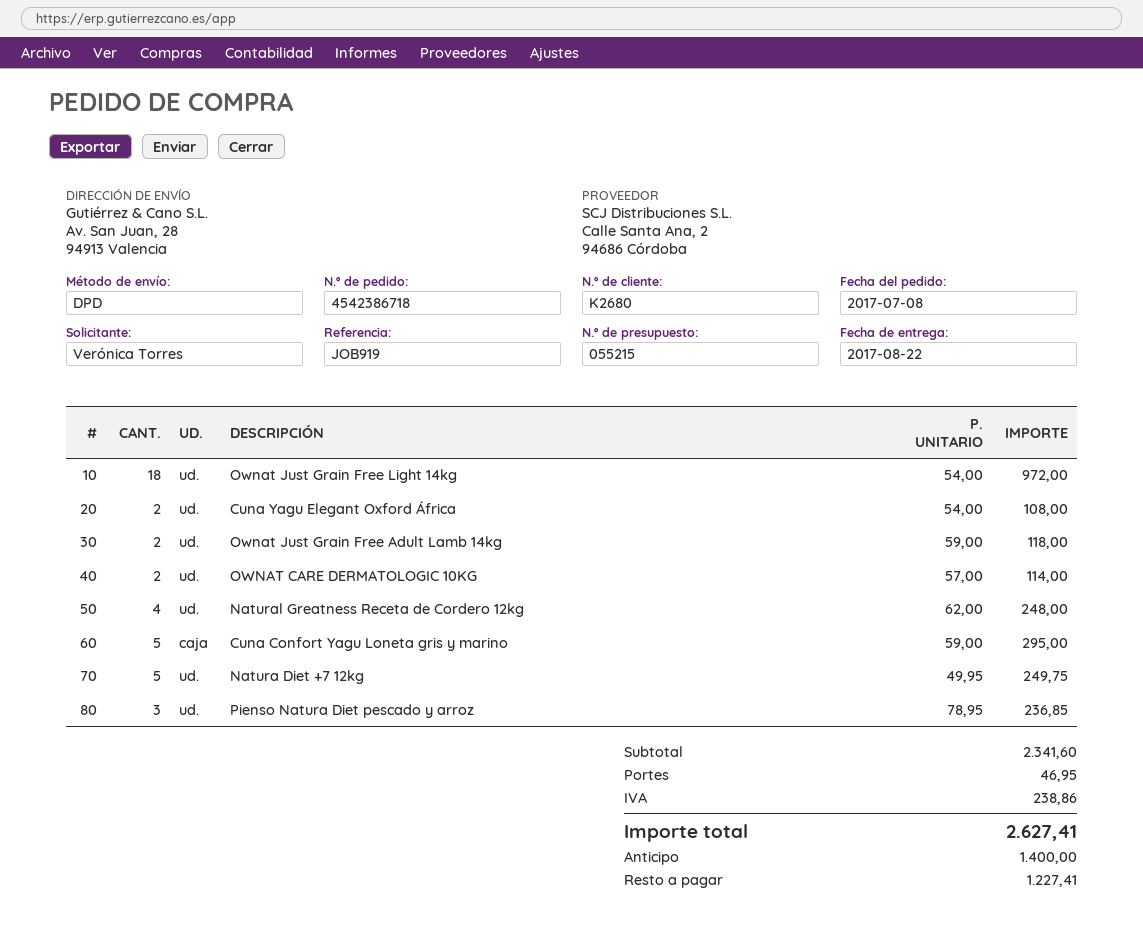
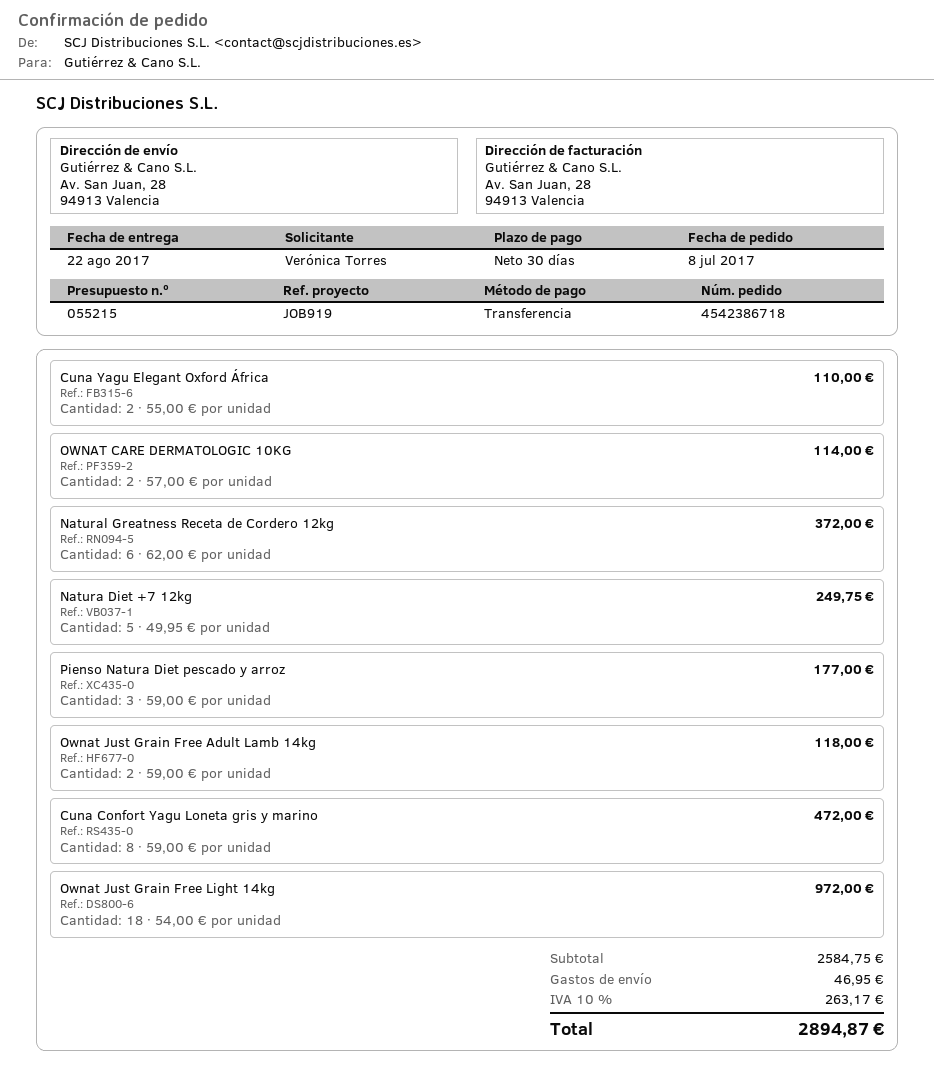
Cuna Yagu Elegant Oxford África: 2 x 54.00 = 108.00 -> 2 x 55.00 = 110.00
Natural Greatness Receta de Cordero 12kg: 4 x 62.00 = 248.00 -> 6 x 62.00 = 372.00
Cuna Confort Yagu Loneta gris y marino: 5 x 59.00 = 295.00 -> 8 x 59.00 = 472.00
Pienso Natura Diet pescado y arroz: 3 x 78.95 = 236.85 -> 3 x 59.00 = 177.00
subtotal: 2341.60 -> 2584.75
tax: 238.86 -> 263.17
total: 2627.41 -> 2894.87

